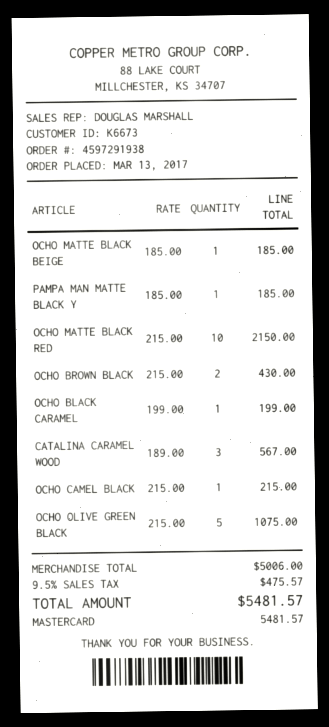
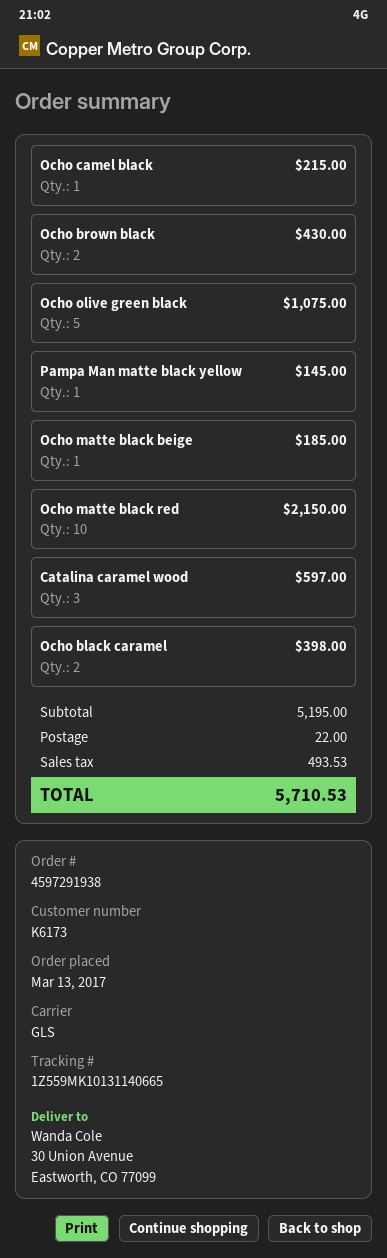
customer number: K6673 -> K6173
PAMPA MAN MATTE BLACK Y: 1 for 185.00 -> 1 for 145.00
OCHO BLACK CARAMEL: 1 for 199.00 -> 2 for 398.00
CATALINA CARAMEL WOOD: 3 for 567.00 -> 3 for 597.00
subtotal: 5006.00 -> 5195.00
shipping: none -> 22.00
tax: 475.57 -> 493.53
total: 5481.57 -> 5710.53

